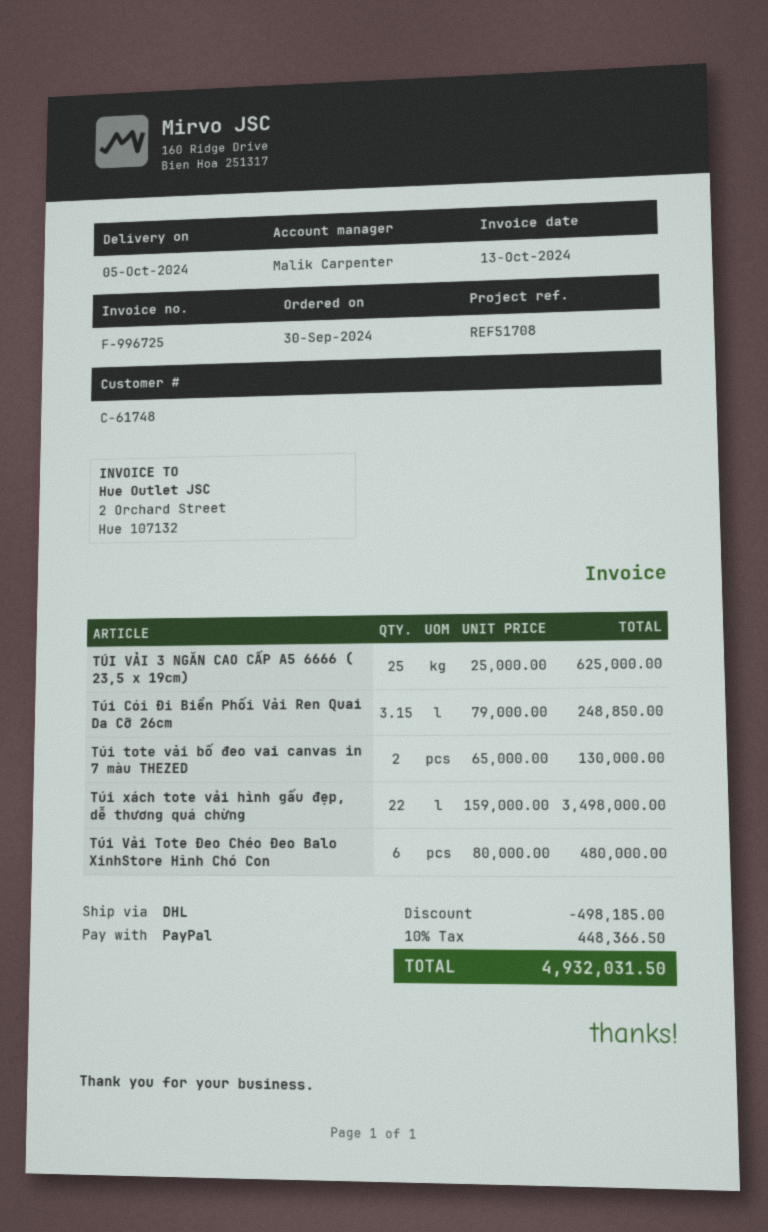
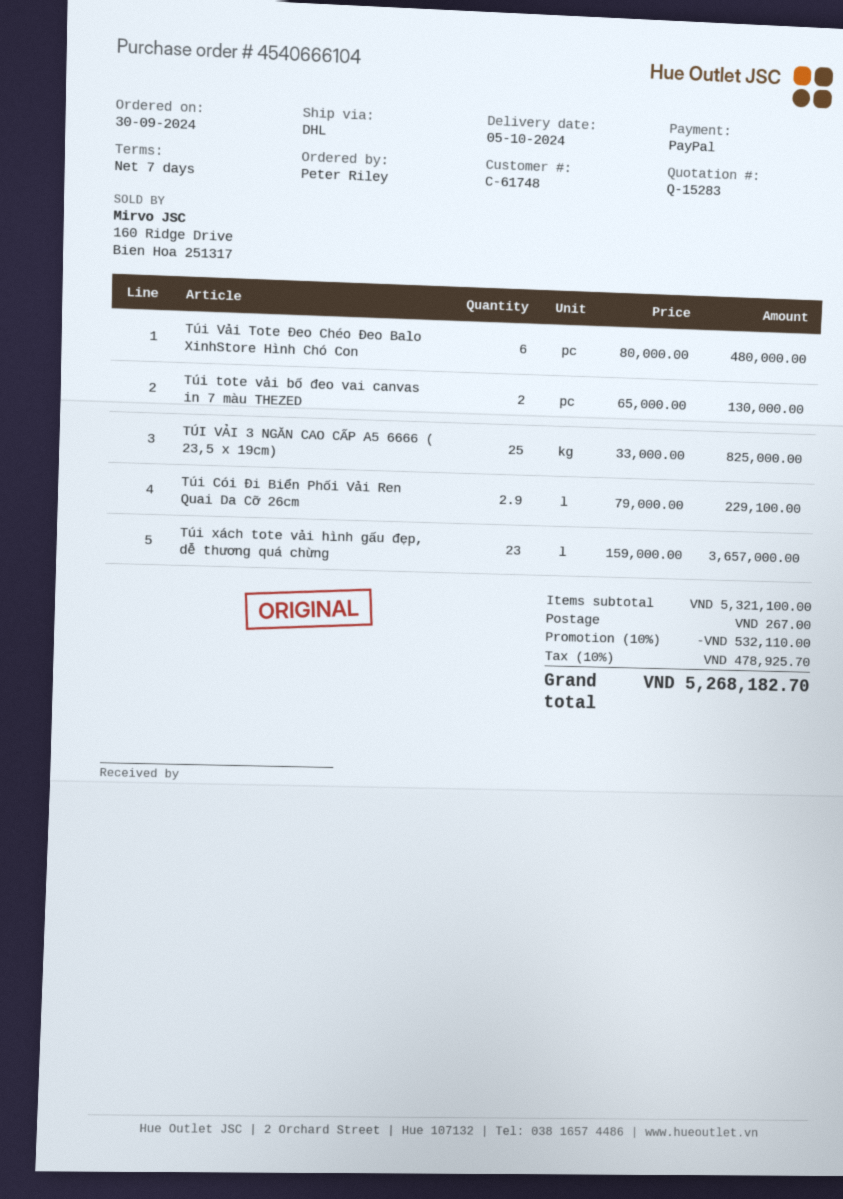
TÚI VẢI 3 NGĂN CAO CẤP A5 6666 ( 23,5 x 19cm): 25 x 25000.00 = 625000.00 -> 25 x 33000.00 = 825000.00
Túi Cói Đi Biển Phối Vải Ren Quai Da Cỡ 26cm: 3.15 x 79000.00 = 248850.00 -> 2.9 x 79000.00 = 229100.00
Túi xách tote vải hình gấu đẹp, dễ thương quá chừng: 22 x 159000.00 = 3498000.00 -> 23 x 159000.00 = 3657000.00
discount: 498185.00 -> 532110.00
shipping: none -> 267.00
tax: 10% = 448366.50 -> 10% = 478925.70
total: 4932031.50 -> 5268182.70

